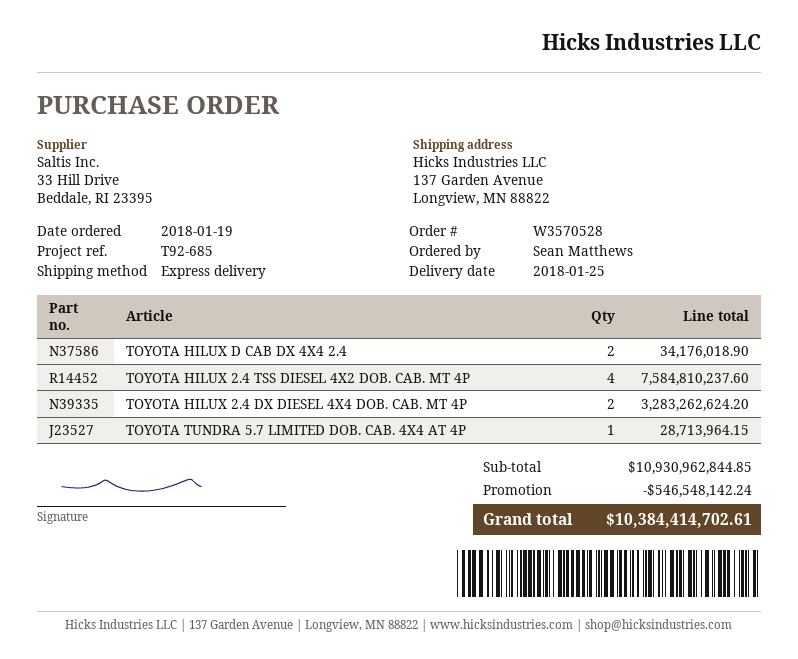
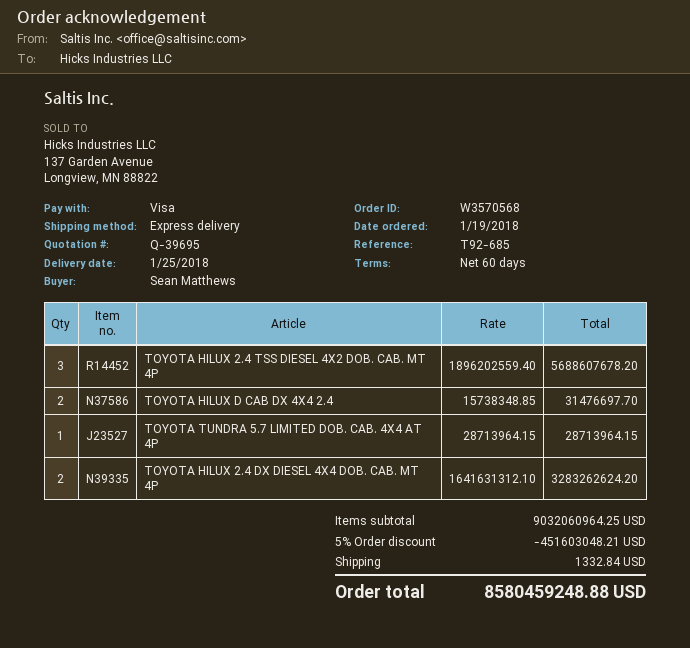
order number: W3570528 -> W3570568
TOYOTA HILUX D CAB DX 4X4 2.4: 2 for 34176018.90 -> 2 for 31476697.70
TOYOTA HILUX 2.4 TSS DIESEL 4X2 DOB. CAB. MT 4P: 4 for 7584810237.60 -> 3 for 5688607678.20
subtotal: 10930962844.85 -> 9032060964.25
discount: 546548142.24 -> 451603048.21
shipping: none -> 1332.84
total: 10384414702.61 -> 8580459248.88

